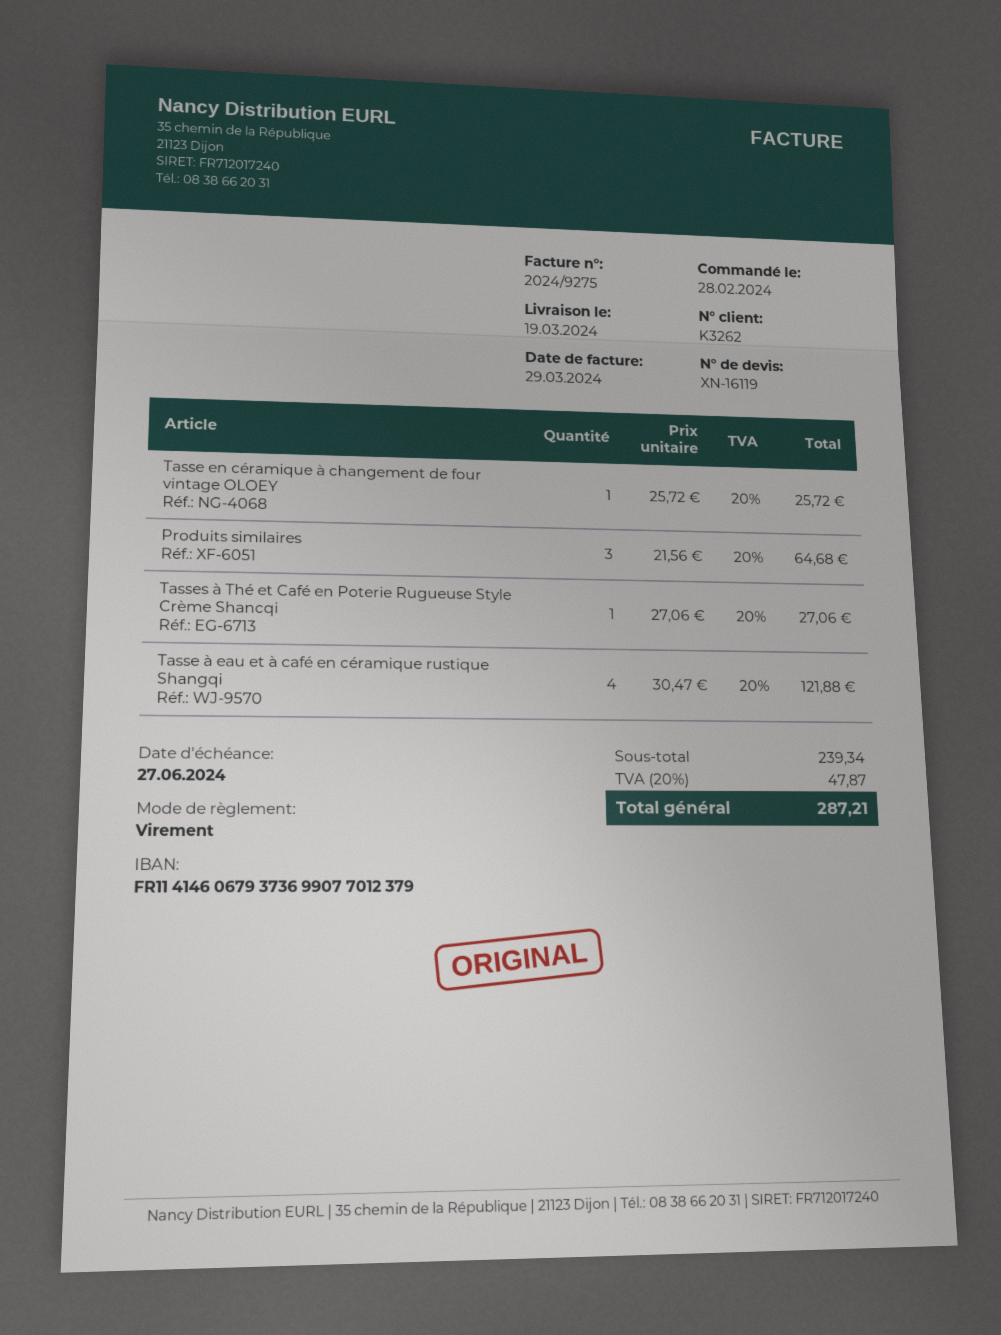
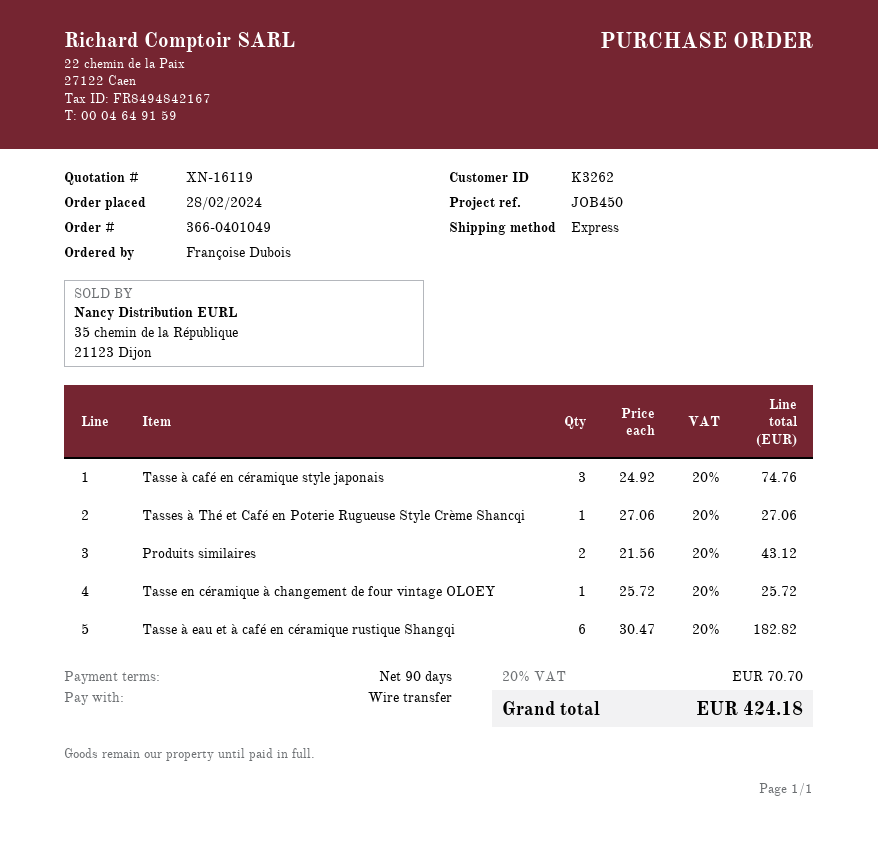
Produits similaires: 3 x 21.56 = 64.68 -> 2 x 21.56 = 43.12
Tasse à eau et à café en céramique rustique Shangqi: 4 x 30.47 = 121.88 -> 6 x 30.47 = 182.82
Tasse à café en céramique style japonais: none -> 3 x 24.92 = 74.76
tax: 20% = 47.87 -> 20% = 70.70
total: 287.21 -> 424.18

